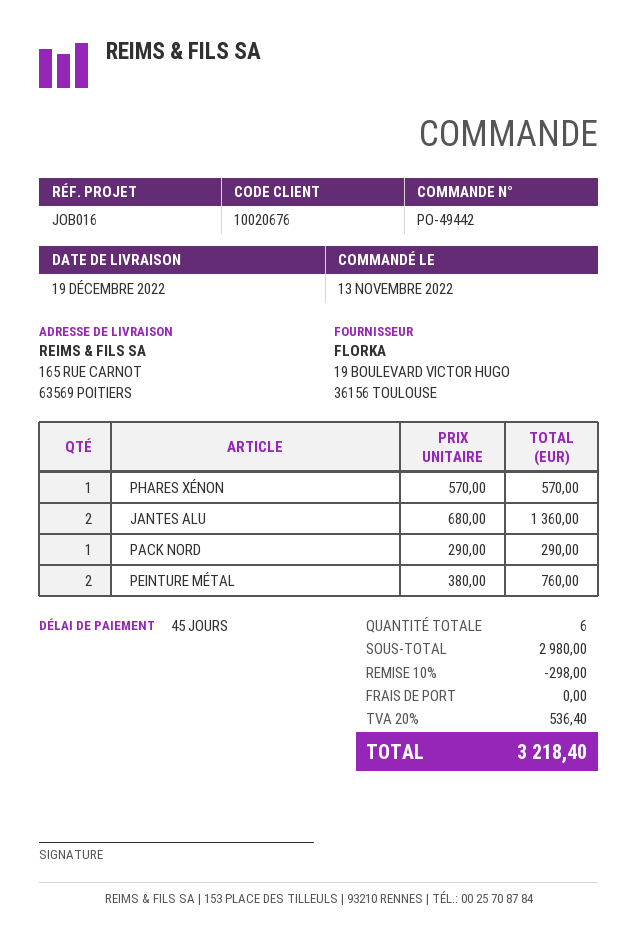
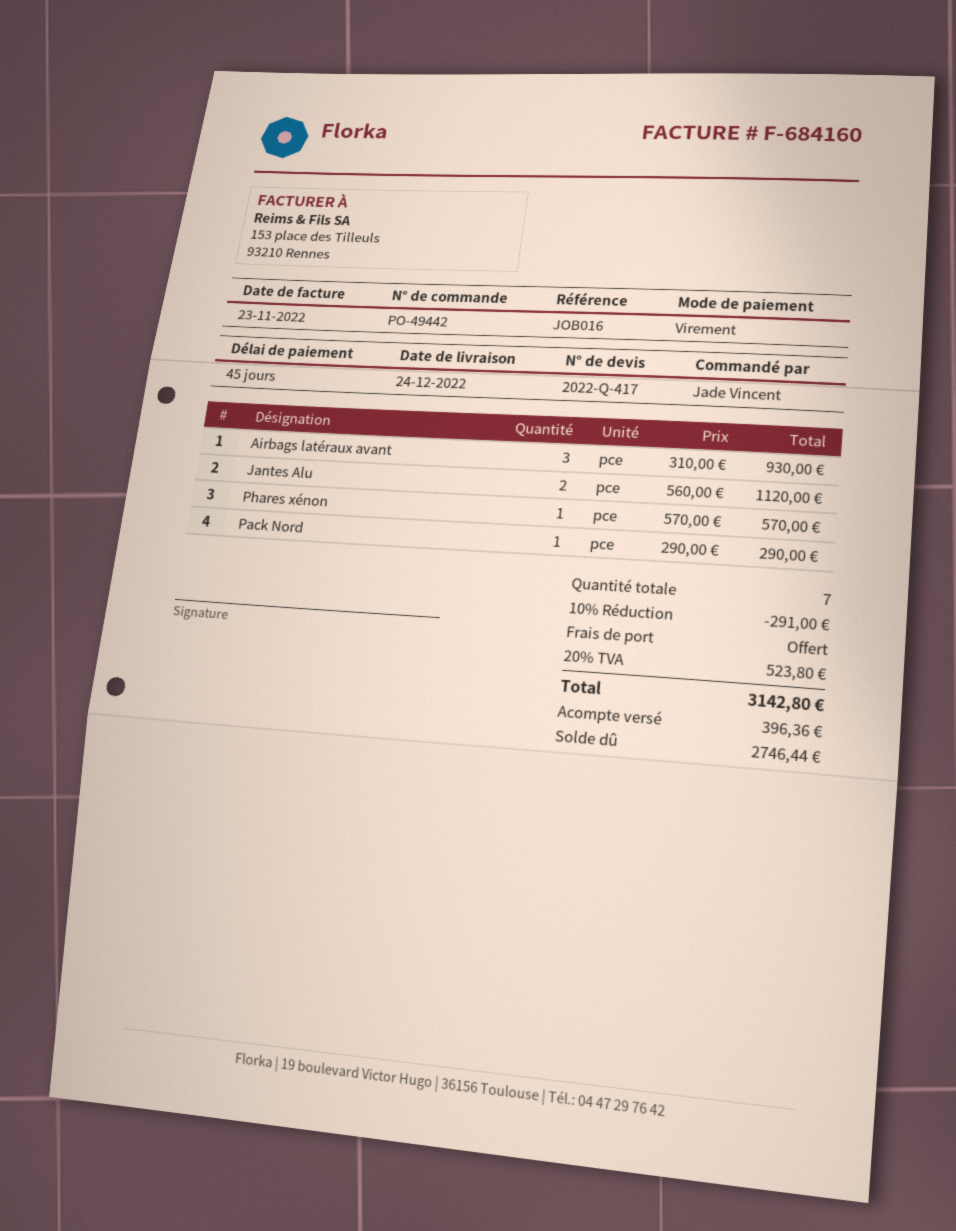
delivery date: 2022-12-19 -> 2022-12-24
JANTES ALU: 2 x 680.00 = 1360.00 -> 2 x 560.00 = 1120.00
PEINTURE MÉTAL: 2 x 380.00 = 760.00 -> none
Airbags latéraux avant: none -> 3 x 310.00 = 930.00
total quantity: 6 -> 7
discount: 10% = 298.00 -> 10% = 291.00
tax: 20% = 536.40 -> 20% = 523.80
total: 3218.40 -> 3142.80

